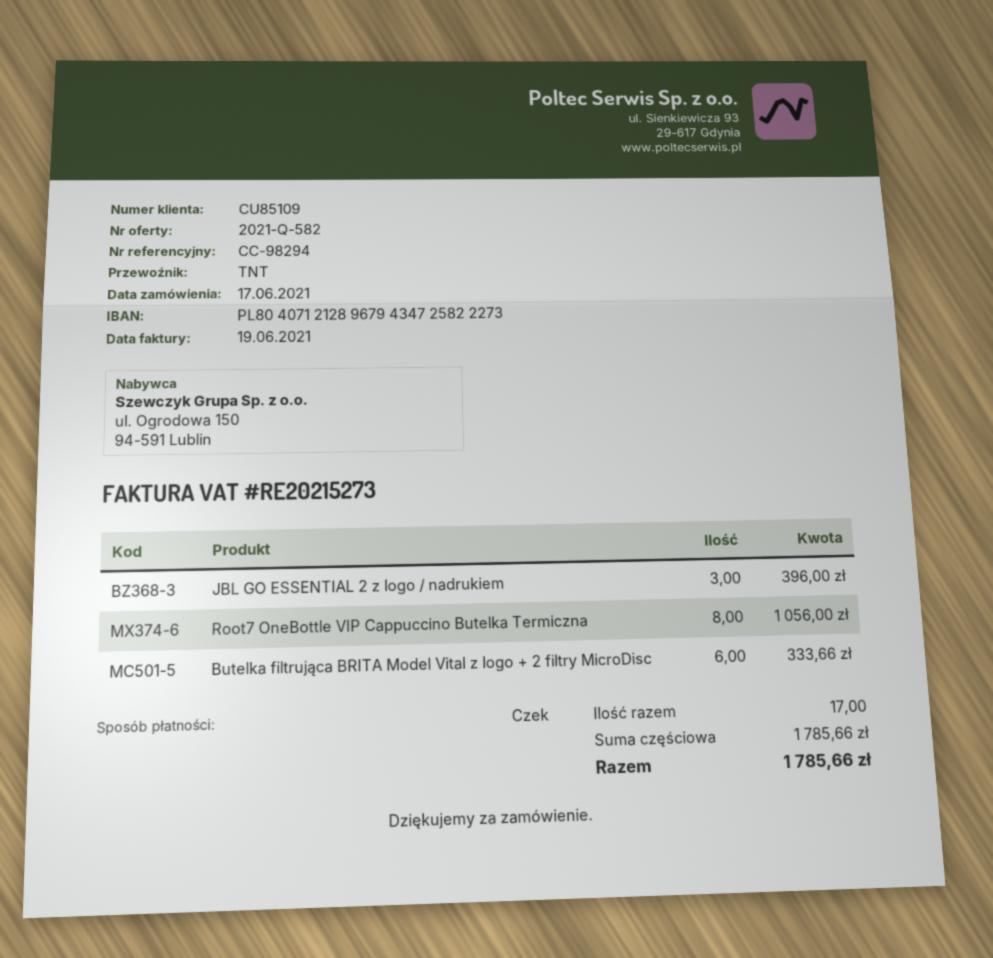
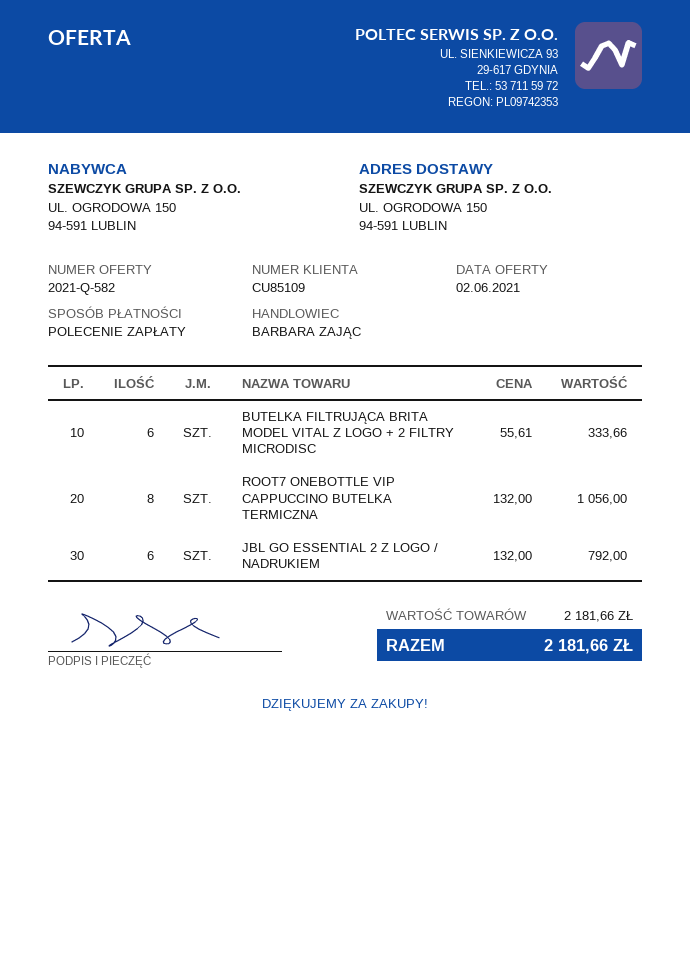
payment method: cheque -> direct debit
JBL GO ESSENTIAL 2 z logo / nadrukiem: 3 for 396.00 -> 6 for 792.00
subtotal: 1785.66 -> 2181.66
total: 1785.66 -> 2181.66

